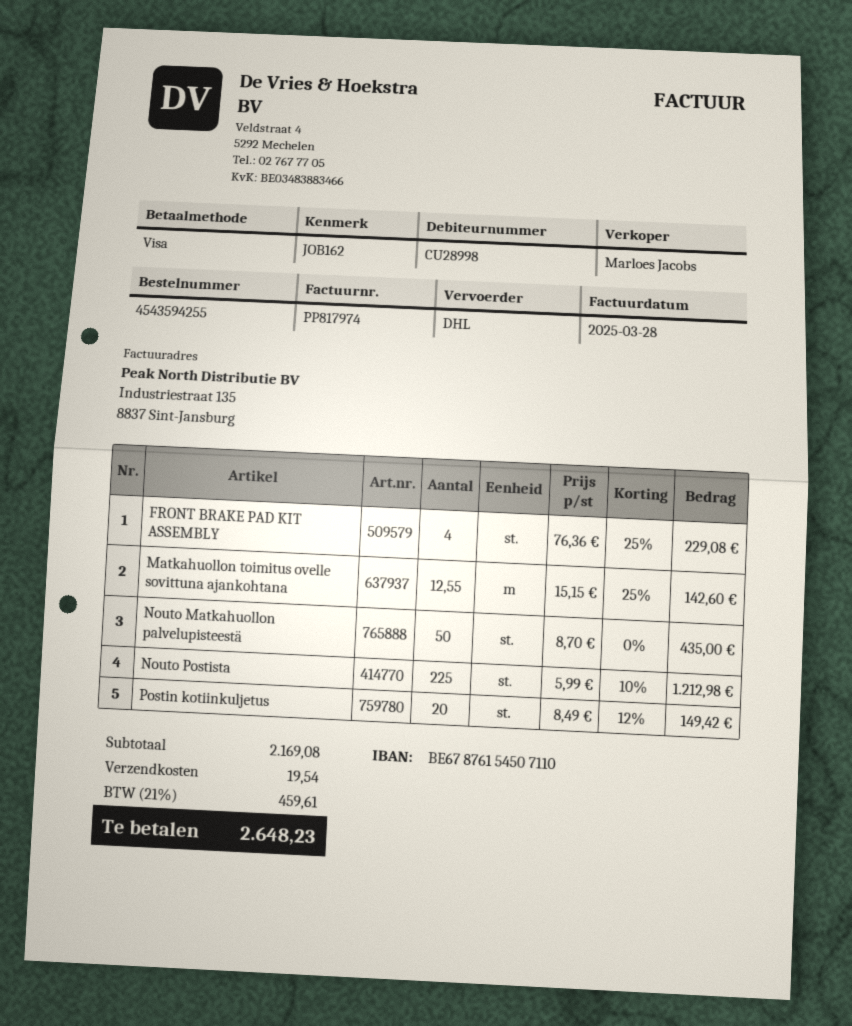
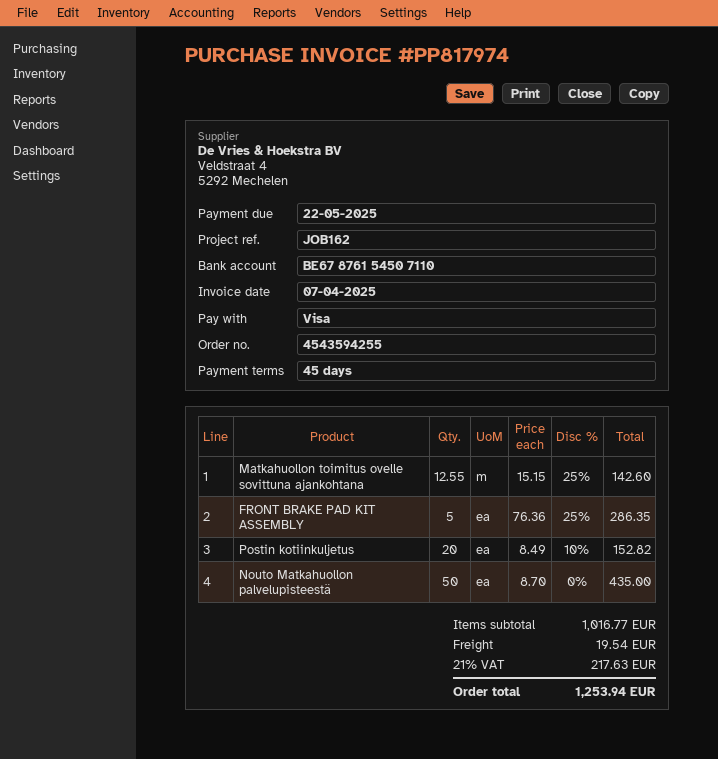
invoice date: 2025-03-28 -> 2025-04-07
FRONT BRAKE PAD KIT ASSEMBLY: 4 x 76.36 - 25% = 229.08 -> 5 x 76.36 - 25% = 286.35
Nouto Postista: 225 x 5.99 - 10% = 1212.98 -> none
Postin kotiinkuljetus: 20 x 8.49 - 12% = 149.42 -> 20 x 8.49 - 10% = 152.82
subtotal: 2169.08 -> 1016.77
tax: 21% = 459.61 -> 21% = 217.63
total: 2648.23 -> 1253.94

